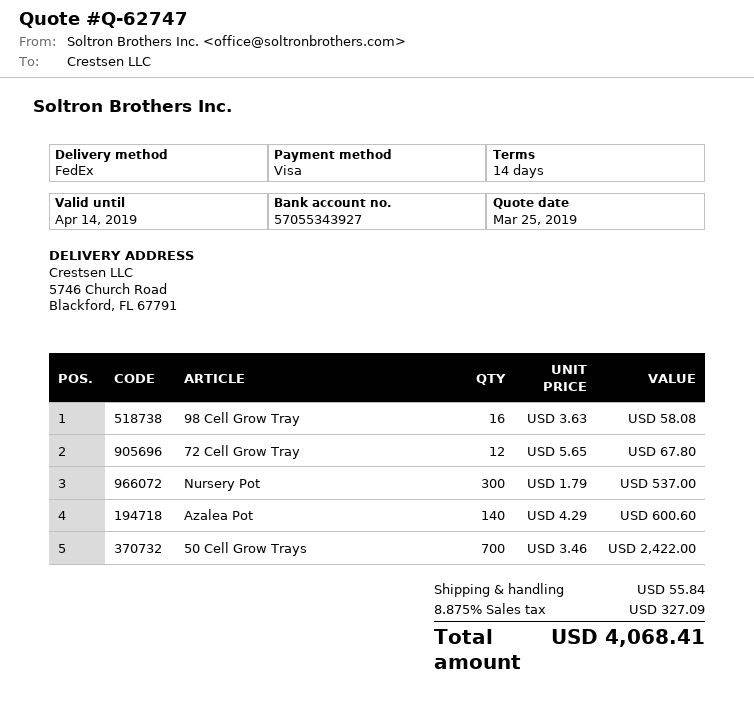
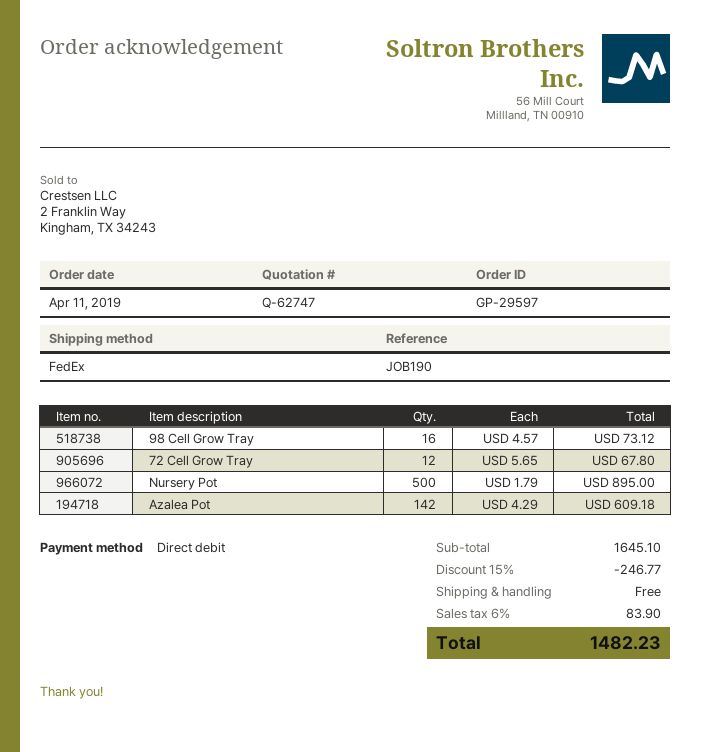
payment method: Visa -> direct debit
98 Cell Grow Tray: 16 x 3.63 = 58.08 -> 16 x 4.57 = 73.12
Nursery Pot: 300 x 1.79 = 537.00 -> 500 x 1.79 = 895.00
Azalea Pot: 140 x 4.29 = 600.60 -> 142 x 4.29 = 609.18
50 Cell Grow Trays: 700 x 3.46 = 2422.00 -> none
discount: none -> 15% = 246.77
shipping: 55.84 -> 0.00
tax: 8.875% = 327.09 -> 6% = 83.90
total: 4068.41 -> 1482.23

